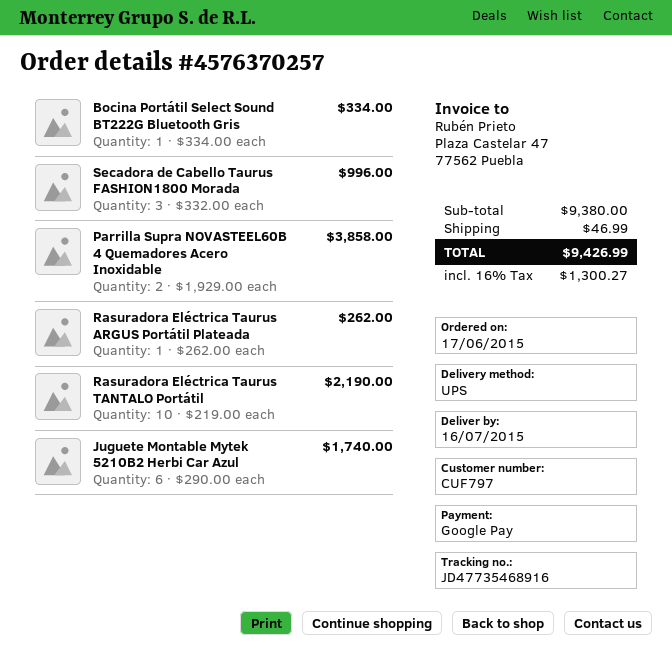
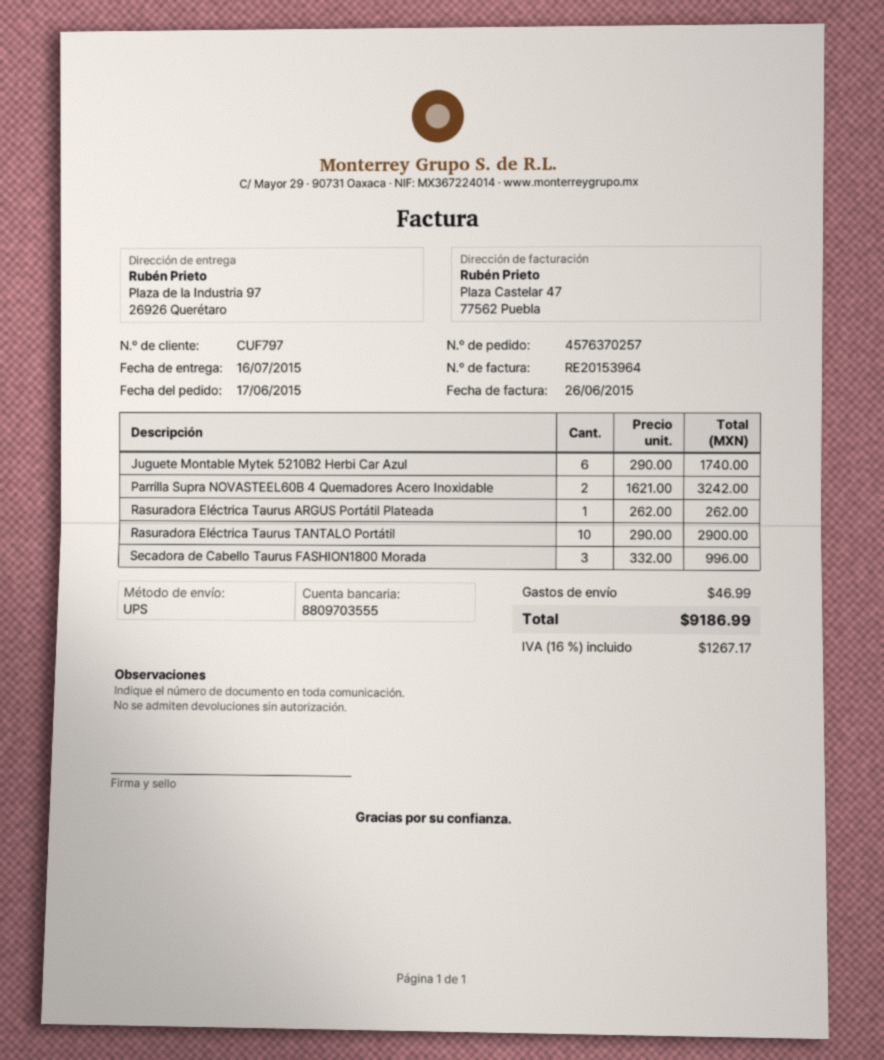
Bocina Portátil Select Sound BT222G Bluetooth Gris: 1 x 334.00 = 334.00 -> none
Parrilla Supra NOVASTEEL60B 4 Quemadores Acero Inoxidable: 2 x 1929.00 = 3858.00 -> 2 x 1621.00 = 3242.00
Rasuradora Eléctrica Taurus TANTALO Portátil: 10 x 219.00 = 2190.00 -> 10 x 290.00 = 2900.00
tax: 16% = 1300.27 -> 16% = 1267.17
total: 9426.99 -> 9186.99

